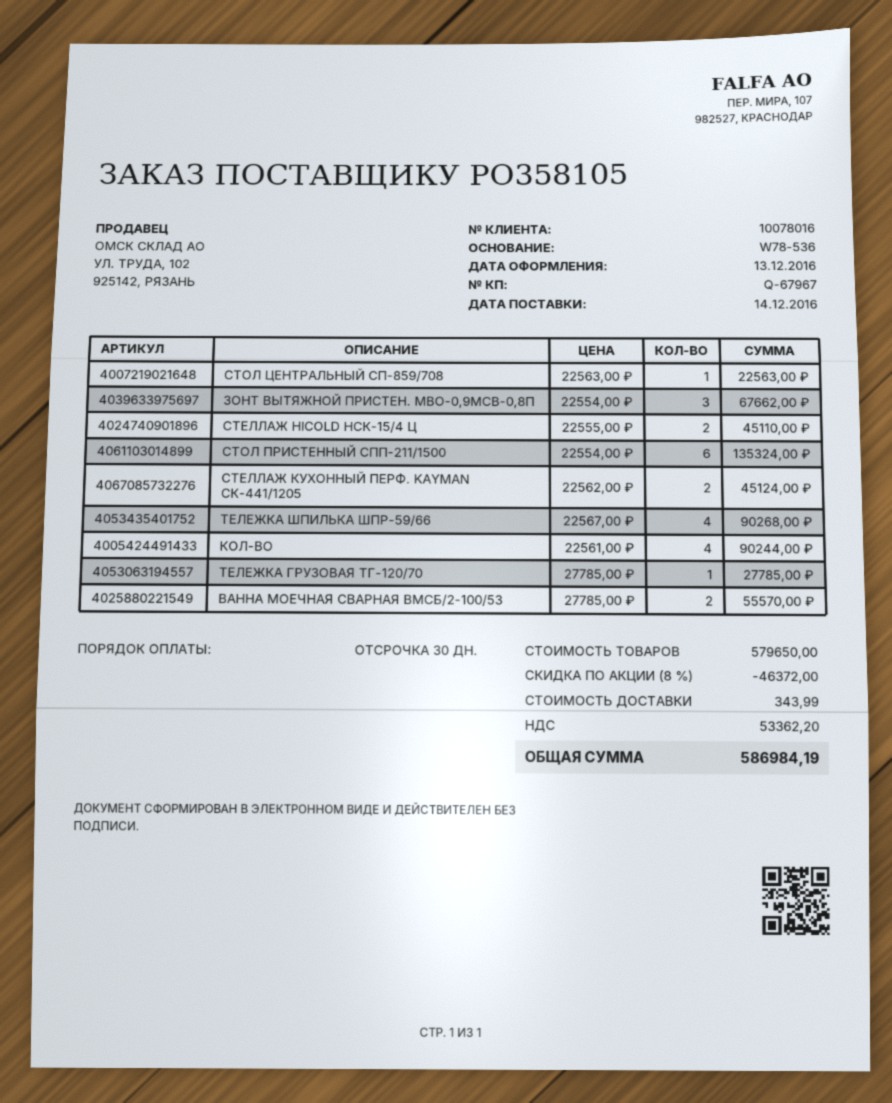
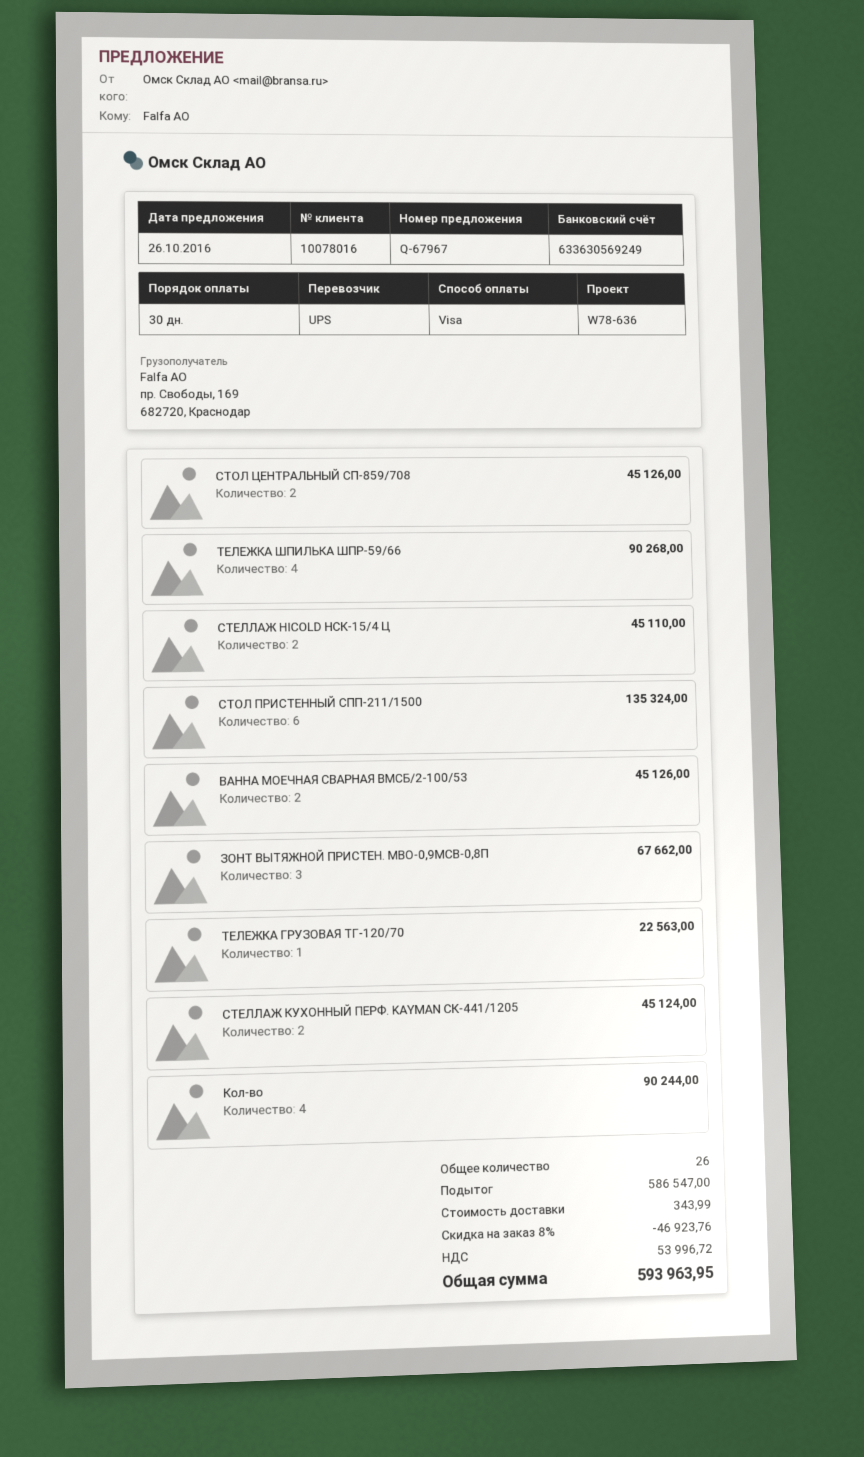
reference: W78-536 -> W78-636
СТОЛ ЦЕНТРАЛЬНЫЙ СП-859/708: 1 for 22563.00 -> 2 for 45126.00
ТЕЛЕЖКА ГРУЗОВАЯ ТГ-120/70: 1 for 27785.00 -> 1 for 22563.00
ВАННА МОЕЧНАЯ СВАРНАЯ ВМСБ/2-100/53: 2 for 55570.00 -> 2 for 45126.00
subtotal: 579650.00 -> 586547.00
discount: 8% = 46372.00 -> 8% = 46923.76
tax: 53362.20 -> 53996.72
total: 586984.19 -> 593963.95

